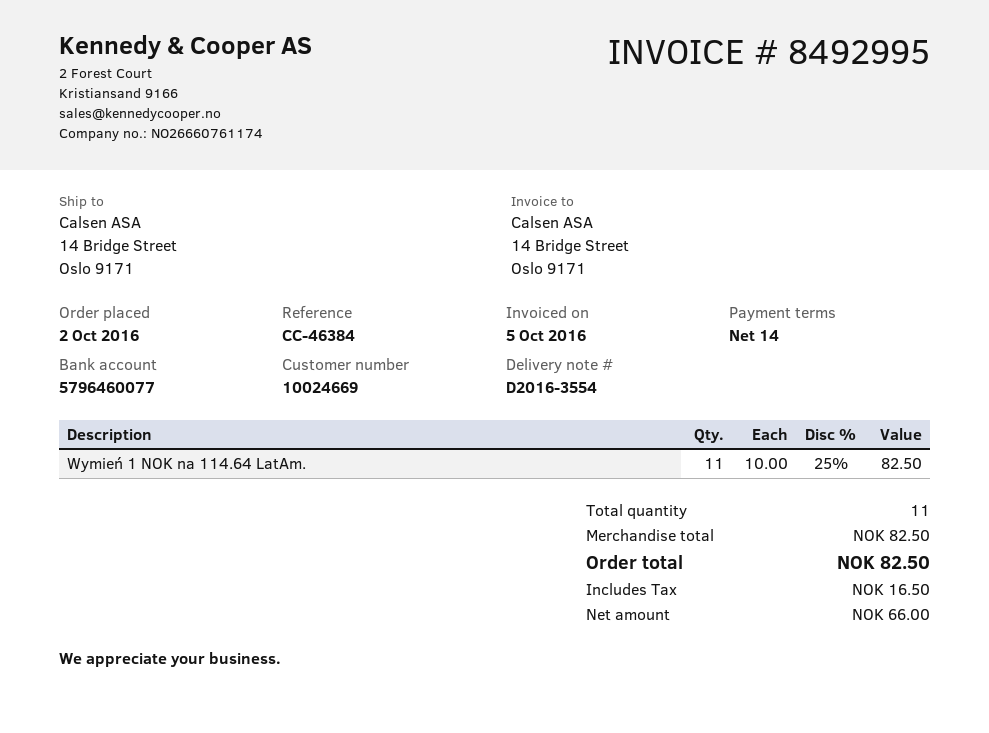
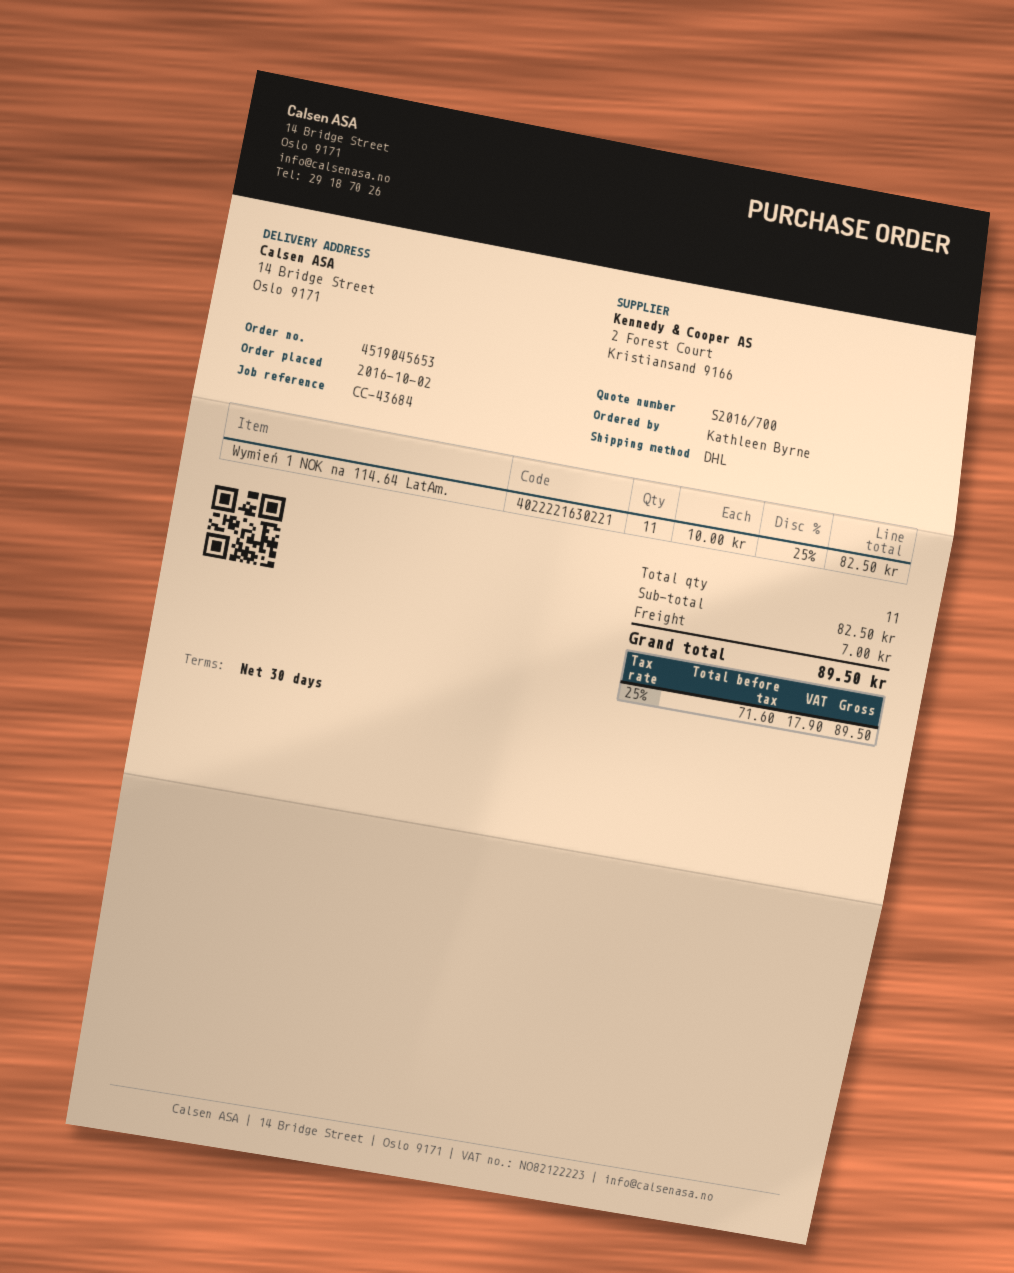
payment terms: 14 days -> 30 days
reference: CC-46384 -> CC-43684
shipping: none -> 7.00
net: 66.00 -> 71.60
tax: 16.50 -> 17.90
total: 82.50 -> 89.50

